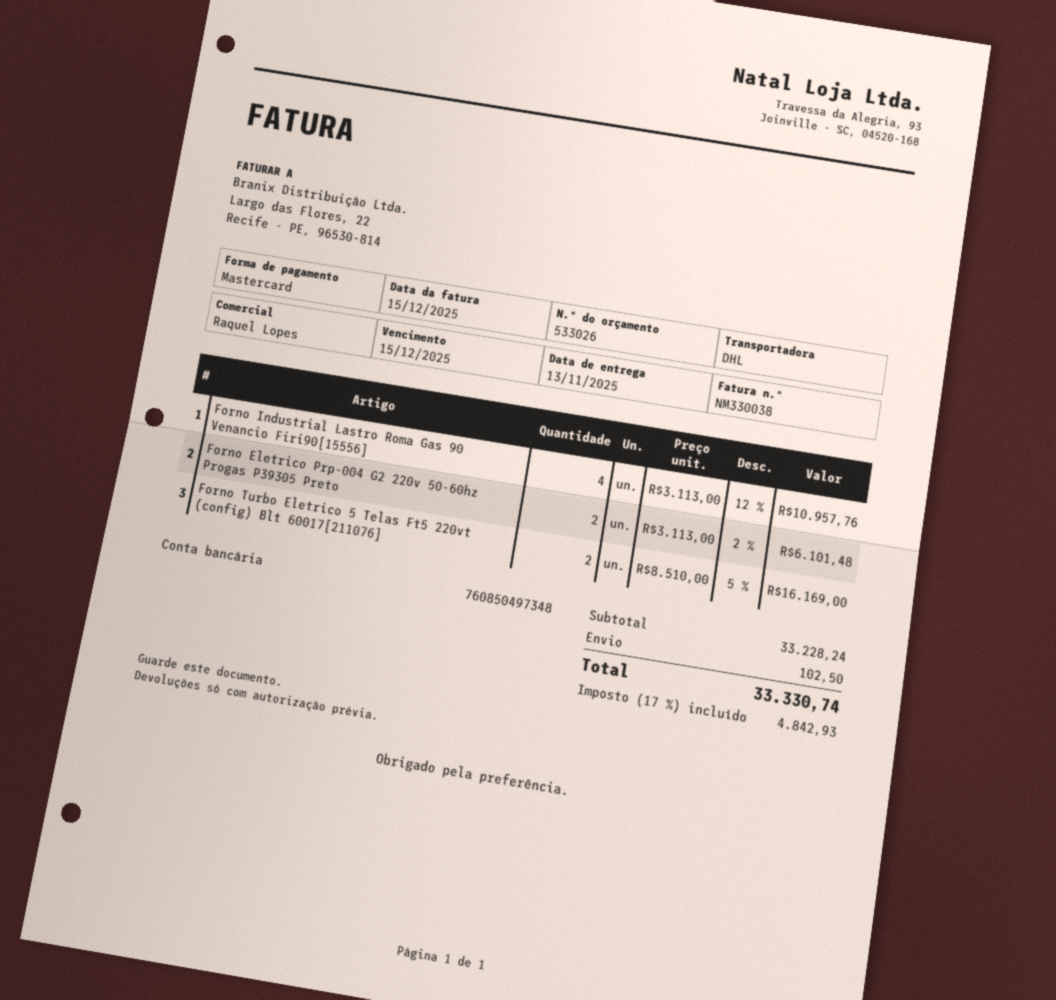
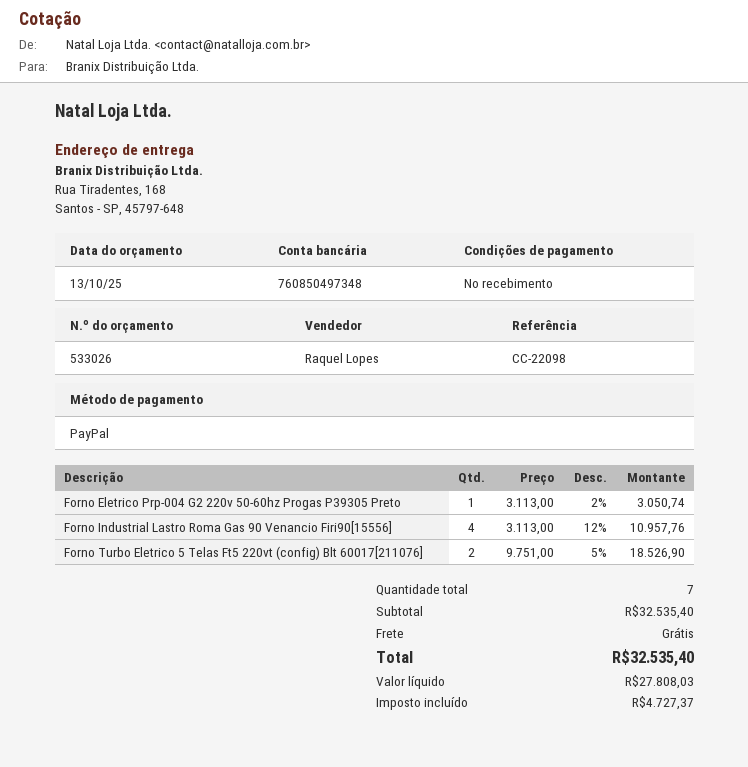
payment method: Mastercard -> PayPal
Forno Eletrico Prp-004 G2 220v 50-60hz Progas P39305 Preto: 2 x 3113.00 - 2% = 6101.48 -> 1 x 3113.00 - 2% = 3050.74
Forno Turbo Eletrico 5 Telas Ft5 220vt (config) Blt 60017[211076]: 2 x 8510.00 - 5% = 16169.00 -> 2 x 9751.00 - 5% = 18526.90
subtotal: 33228.24 -> 32535.40
shipping: 102.50 -> 0.00
tax: 4842.93 -> 4727.37
total: 33330.74 -> 32535.40

